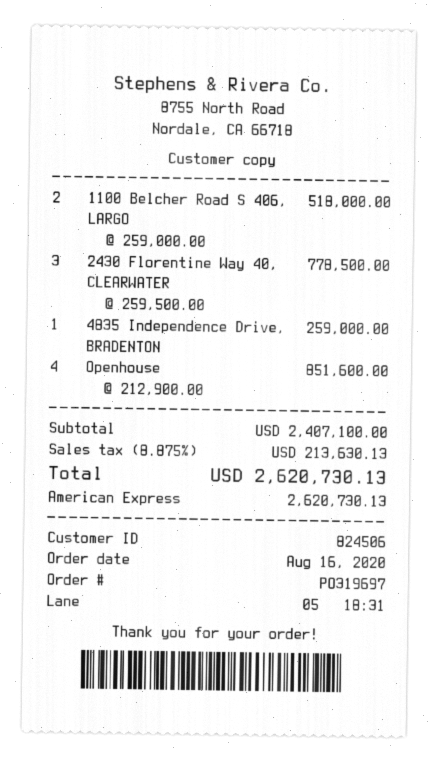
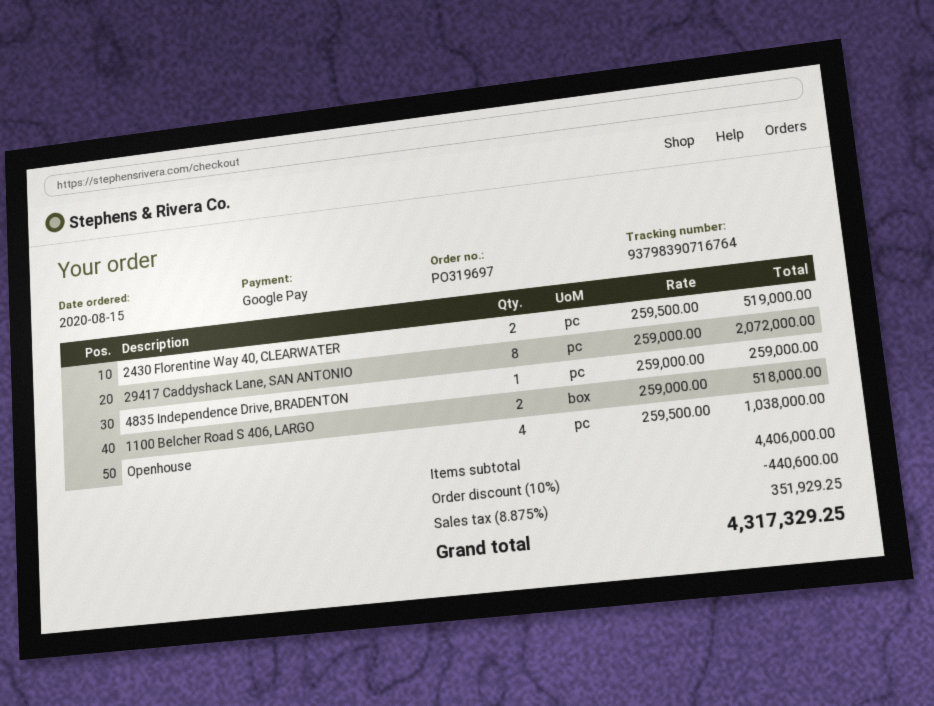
order date: 2020-08-16 -> 2020-08-15
payment method: American Express -> Google Pay
2430 Florentine Way 40, CLEARWATER: 3 x 259500.00 = 778500.00 -> 2 x 259500.00 = 519000.00
Openhouse: 4 x 212900.00 = 851600.00 -> 4 x 259500.00 = 1038000.00
29417 Caddyshack Lane, SAN ANTONIO: none -> 8 x 259000.00 = 2072000.00
subtotal: 2407100.00 -> 4406000.00
discount: none -> 10% = 440600.00
tax: 8.875% = 213630.13 -> 8.875% = 351929.25
total: 2620730.13 -> 4317329.25

